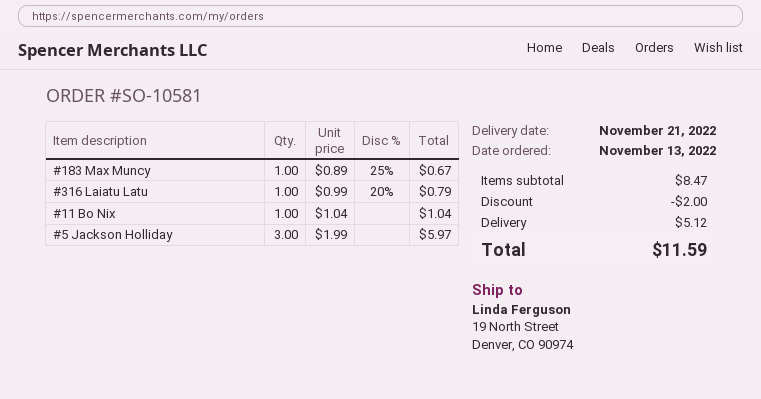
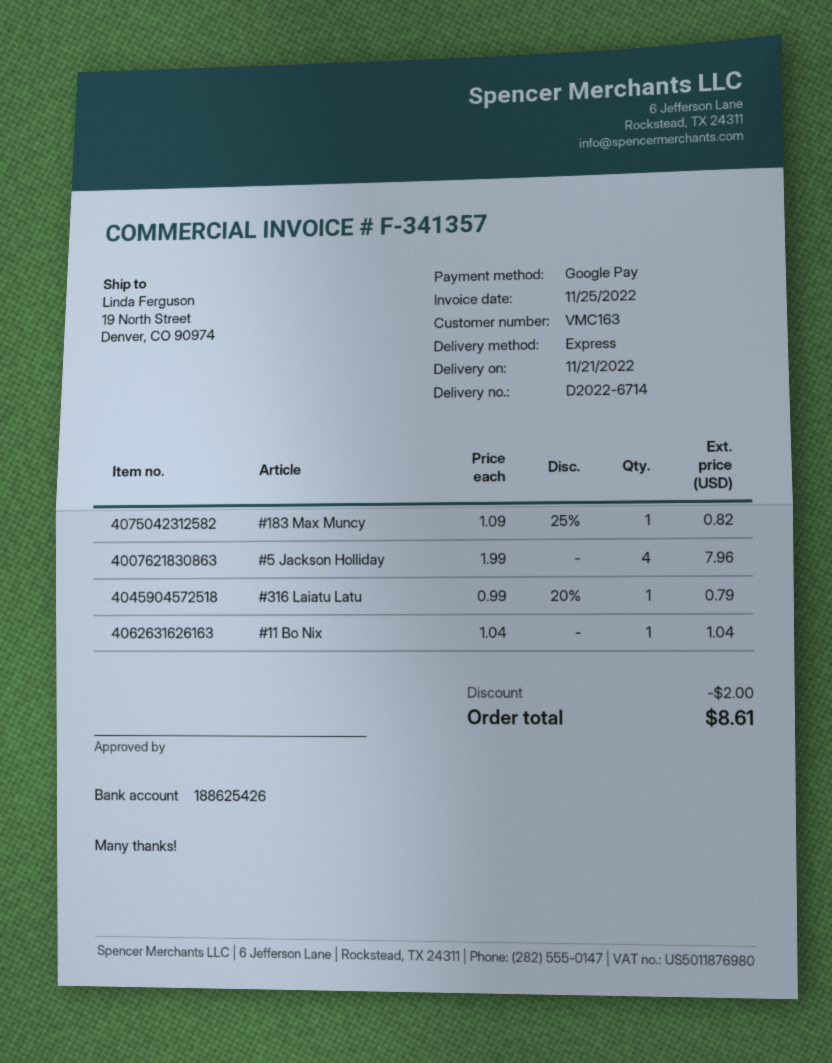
#183 Max Muncy: 1 x 0.89 - 25% = 0.67 -> 1 x 1.09 - 25% = 0.82
#5 Jackson Holliday: 3 x 1.99 = 5.97 -> 4 x 1.99 = 7.96
shipping: 5.12 -> none
total: 11.59 -> 8.61

